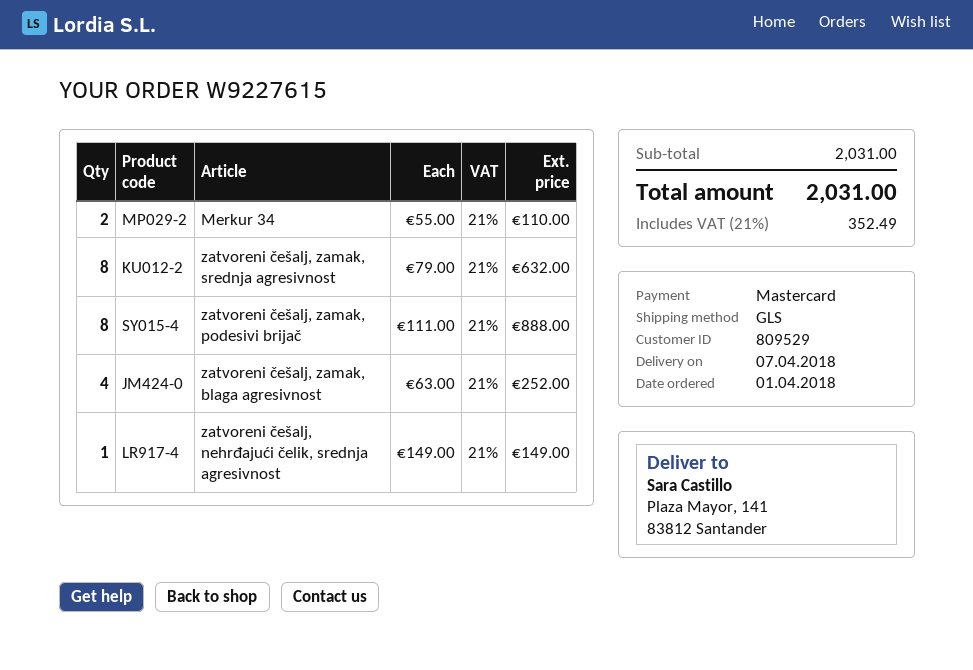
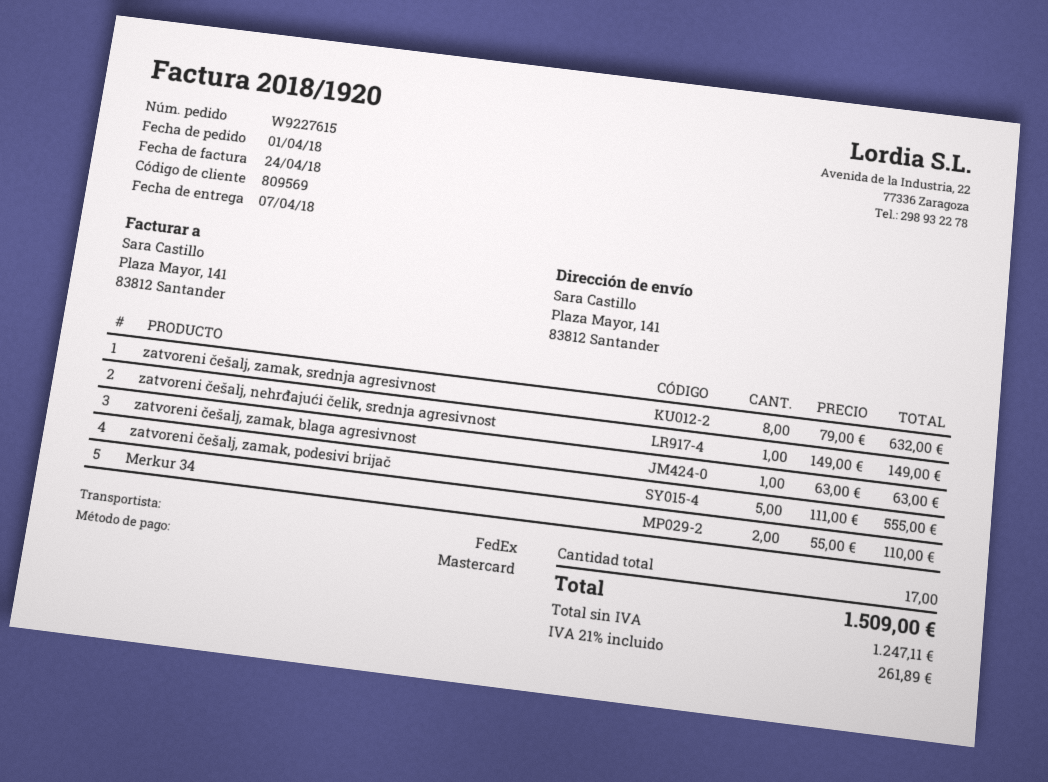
customer number: 809529 -> 809569
shipping method: GLS -> FedEx
zatvoreni češalj, zamak, podesivi brijač: 8 x 111.00 = 888.00 -> 5 x 111.00 = 555.00
zatvoreni češalj, zamak, blaga agresivnost: 4 x 63.00 = 252.00 -> 1 x 63.00 = 63.00
tax: 21% = 352.49 -> 21% = 261.89
total: 2031.00 -> 1509.00

